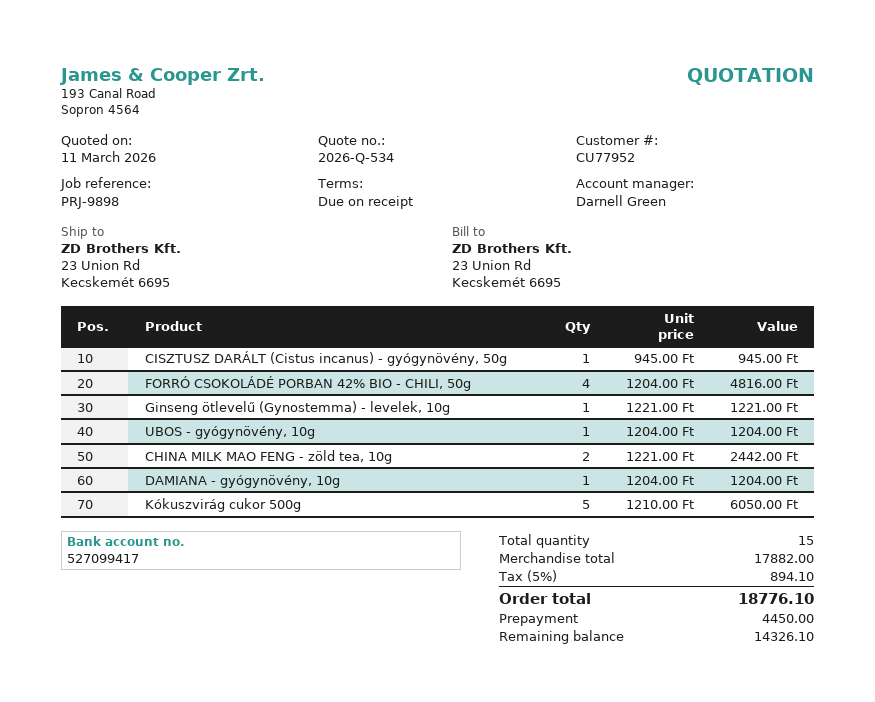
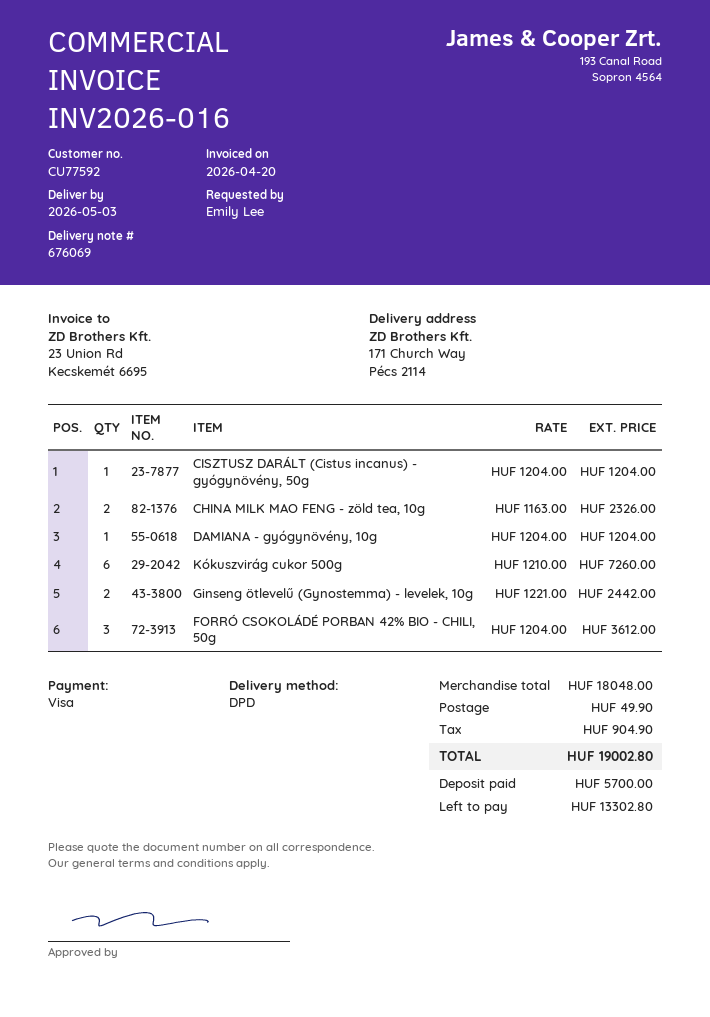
customer number: CU77952 -> CU77592
ship to: 23 Union Rd, Kecskemét 6695 -> 171 Church Way, Pécs 2114
CISZTUSZ DARÁLT (Cistus incanus) - gyógynövény, 50g: 1 x 945.00 = 945.00 -> 1 x 1204.00 = 1204.00
FORRÓ CSOKOLÁDÉ PORBAN 42% BIO - CHILI, 50g: 4 x 1204.00 = 4816.00 -> 3 x 1204.00 = 3612.00
Ginseng ötlevelű (Gynostemma) - levelek, 10g: 1 x 1221.00 = 1221.00 -> 2 x 1221.00 = 2442.00
UBOS - gyógynövény, 10g: 1 x 1204.00 = 1204.00 -> none
CHINA MILK MAO FENG - zöld tea, 10g: 2 x 1221.00 = 2442.00 -> 2 x 1163.00 = 2326.00
Kókuszvirág cukor 500g: 5 x 1210.00 = 6050.00 -> 6 x 1210.00 = 7260.00
subtotal: 17882.00 -> 18048.00
shipping: none -> 49.90
tax: 894.10 -> 904.90
total: 18776.10 -> 19002.80
deposit: 4450.00 -> 5700.00
balance: 14326.10 -> 13302.80

